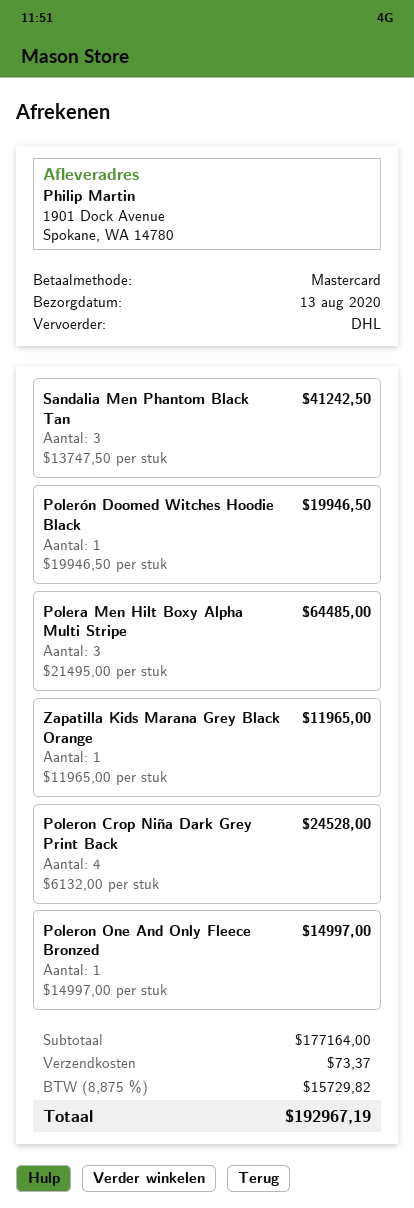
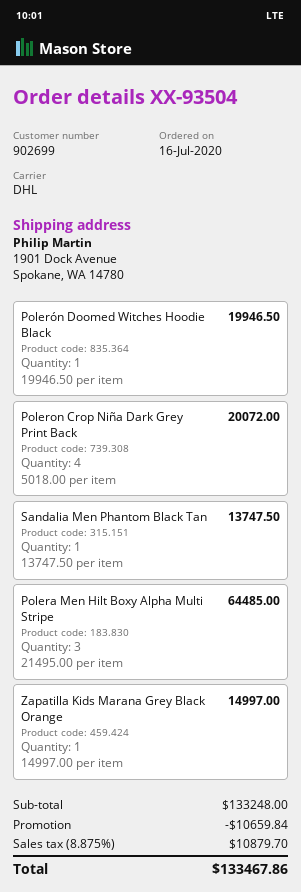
Sandalia Men Phantom Black Tan: 3 x 13747.50 = 41242.50 -> 1 x 13747.50 = 13747.50
Zapatilla Kids Marana Grey Black Orange: 1 x 11965.00 = 11965.00 -> 1 x 14997.00 = 14997.00
Poleron Crop Niña Dark Grey Print Back: 4 x 6132.00 = 24528.00 -> 4 x 5018.00 = 20072.00
Poleron One And Only Fleece Bronzed: 1 x 14997.00 = 14997.00 -> none
subtotal: 177164.00 -> 133248.00
discount: none -> 10659.84
shipping: 73.37 -> none
tax: 8.875% = 15729.82 -> 8.875% = 10879.70
total: 192967.19 -> 133467.86

